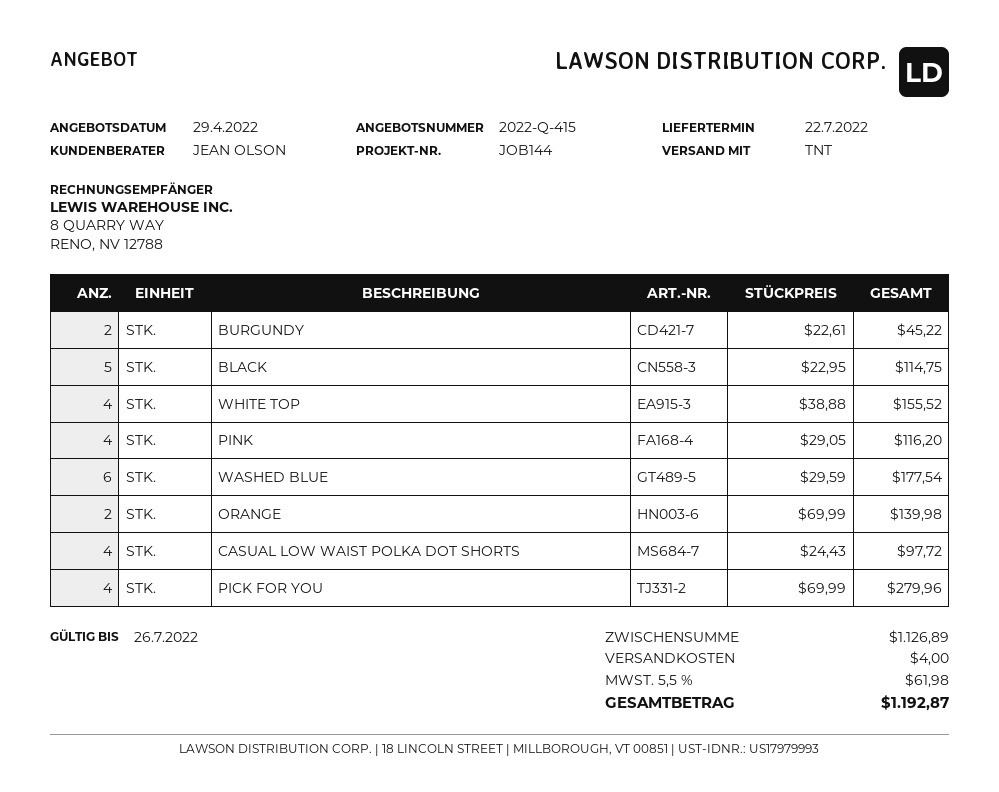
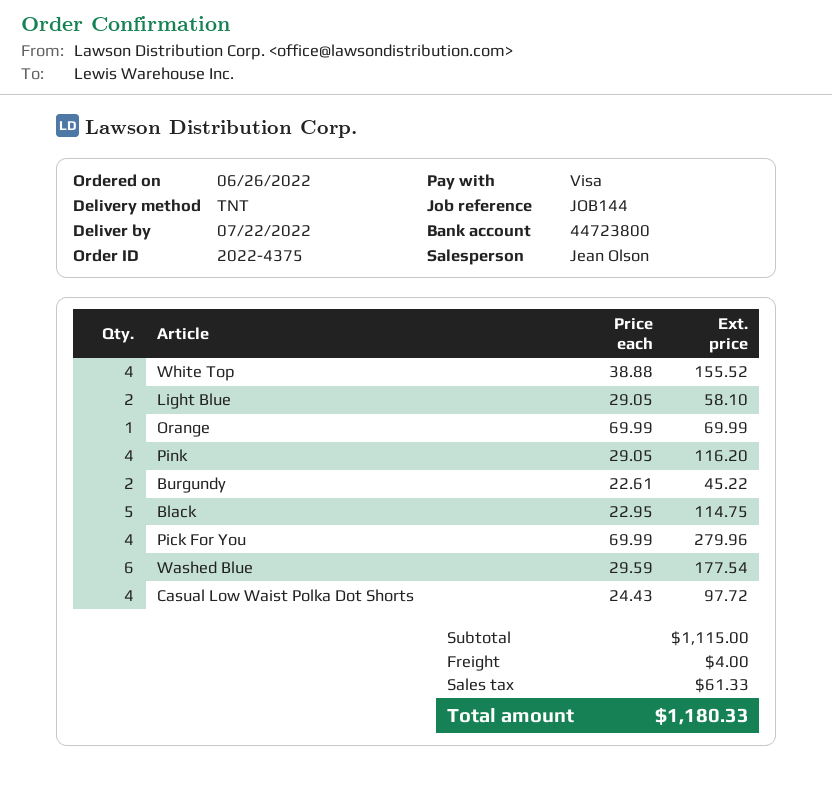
ORANGE: 2 x 69.99 = 139.98 -> 1 x 69.99 = 69.99
Light Blue: none -> 2 x 29.05 = 58.10
subtotal: 1126.89 -> 1115.00
tax: 61.98 -> 61.33
total: 1192.87 -> 1180.33

